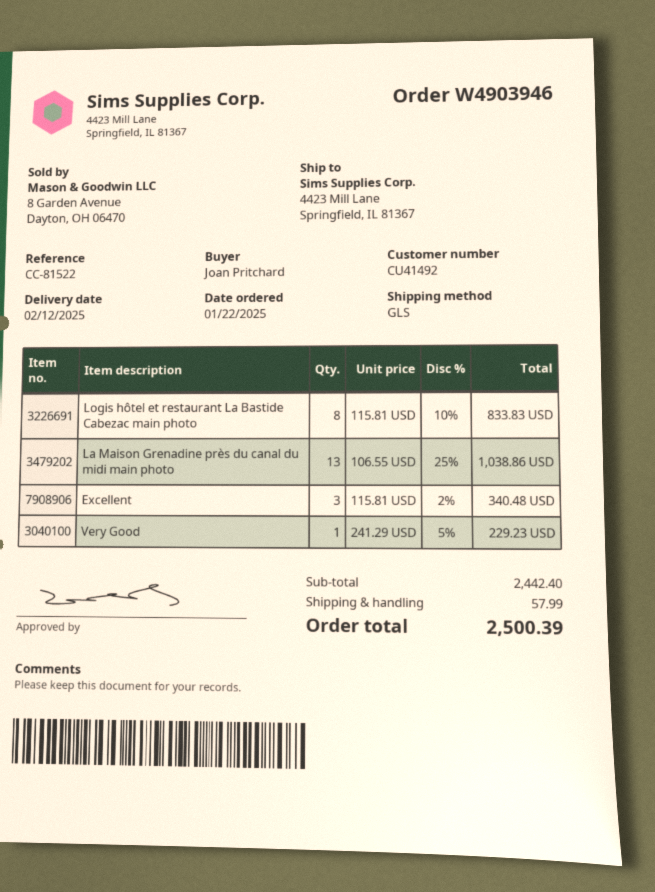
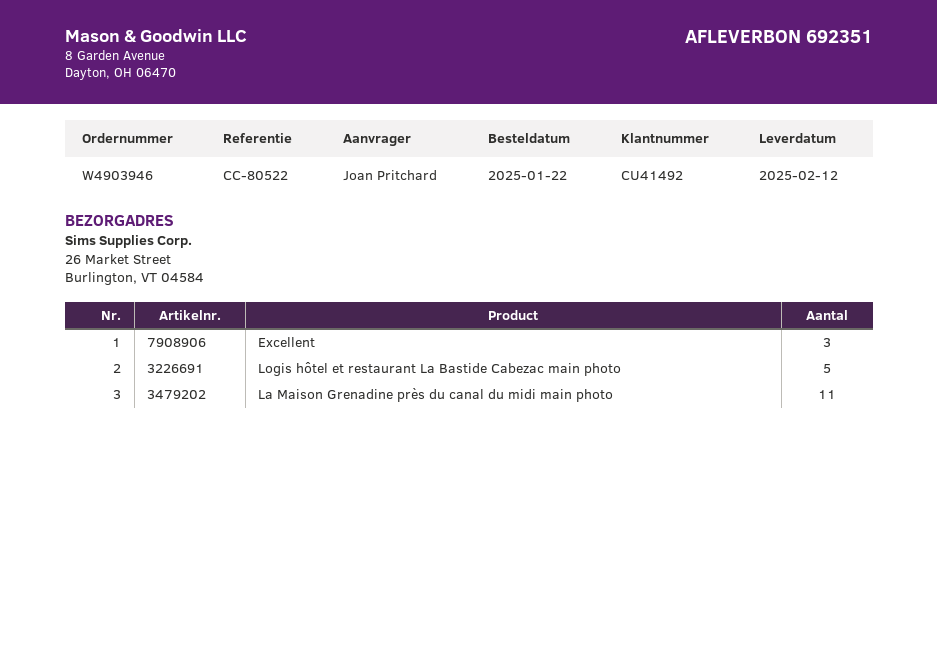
reference: CC-81522 -> CC-80522
ship to: 4423 Mill Lane, Springfield, IL 81367 -> 26 Market Street, Burlington, VT 04584
Logis hôtel et restaurant La Bastide Cabezac main photo: 8 -> 5
La Maison Grenadine près du canal du midi main photo: 13 -> 11
Very Good: 1 -> none

